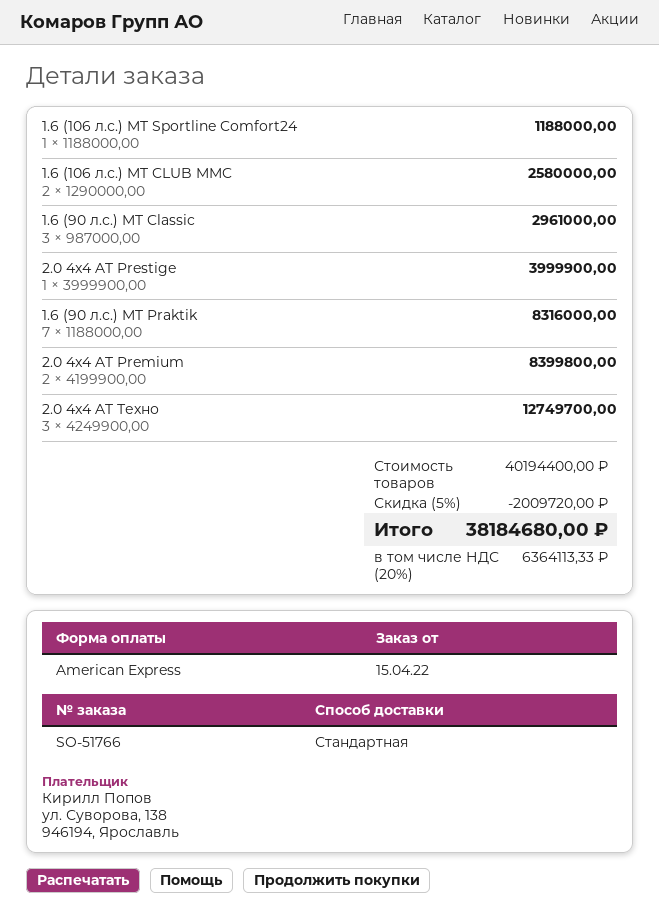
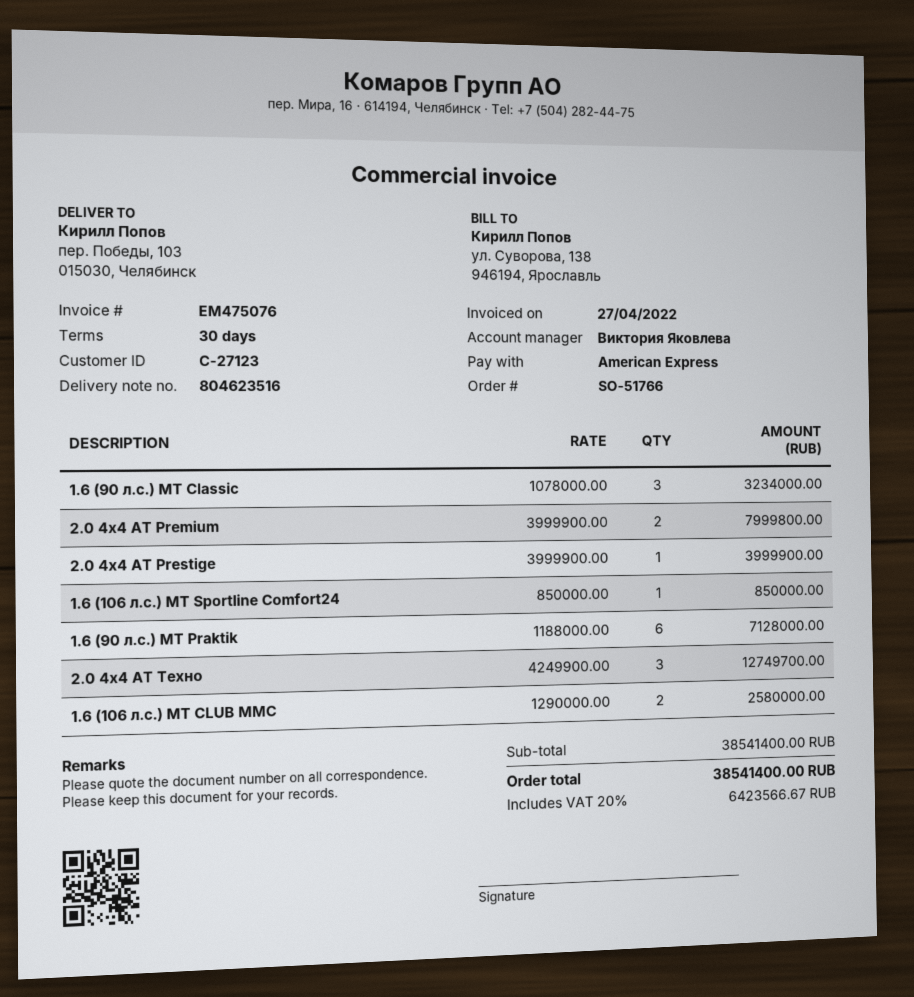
1.6 (106 л.с.) MT Sportline Comfort24: 1 x 1188000.00 = 1188000.00 -> 1 x 850000.00 = 850000.00
1.6 (90 л.с.) MT Classic: 3 x 987000.00 = 2961000.00 -> 3 x 1078000.00 = 3234000.00
1.6 (90 л.с.) MT Praktik: 7 x 1188000.00 = 8316000.00 -> 6 x 1188000.00 = 7128000.00
2.0 4x4 AT Premium: 2 x 4199900.00 = 8399800.00 -> 2 x 3999900.00 = 7999800.00
subtotal: 40194400.00 -> 38541400.00
discount: 5% = 2009720.00 -> none
tax: 20% = 6364113.33 -> 20% = 6423566.67
total: 38184680.00 -> 38541400.00

